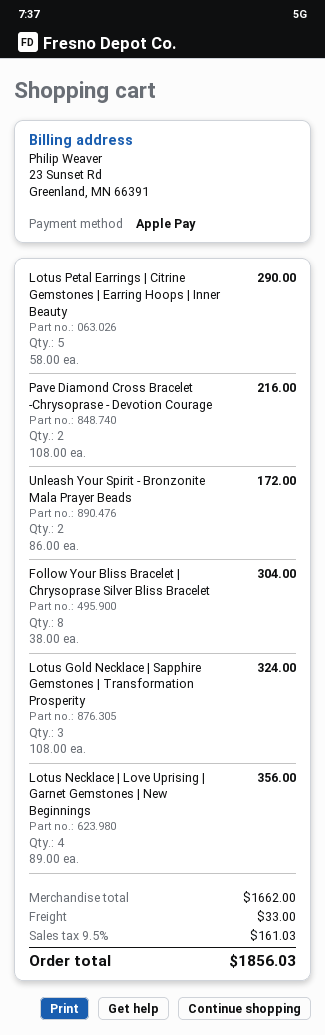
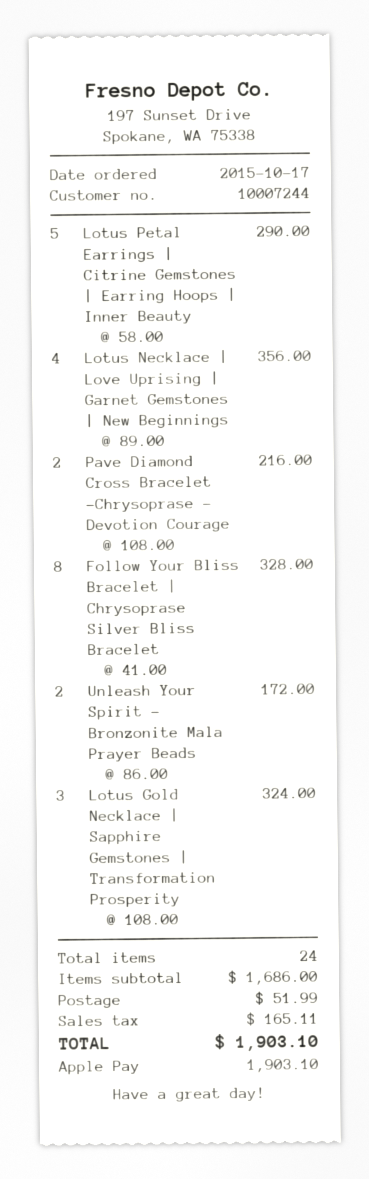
Follow Your Bliss Bracelet | Chrysoprase Silver Bliss Bracelet: 8 x 38.00 = 304.00 -> 8 x 41.00 = 328.00
subtotal: 1662.00 -> 1686.00
shipping: 33.00 -> 51.99
tax: 161.03 -> 165.11
total: 1856.03 -> 1903.10

